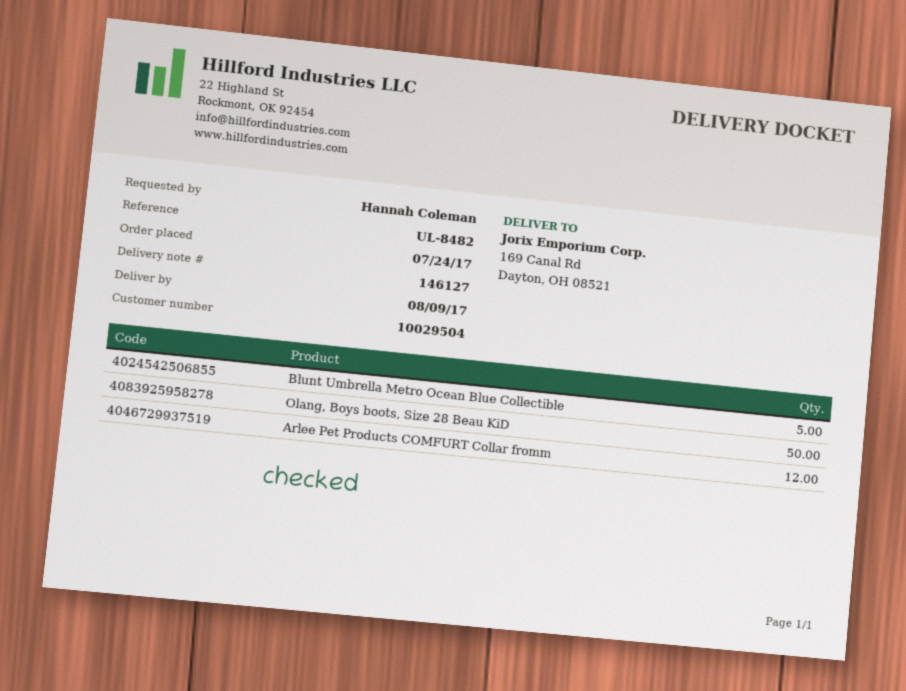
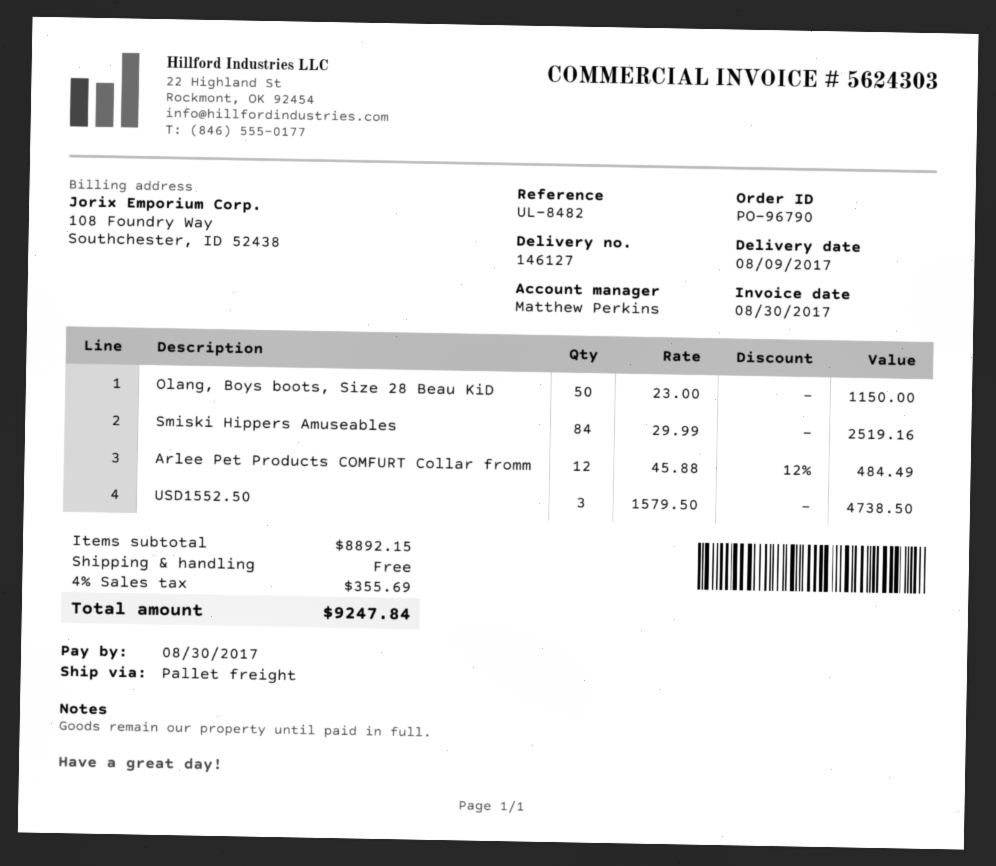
Blunt Umbrella Metro Ocean Blue Collectible: 5 -> none
Smiski Hippers Amuseables: none -> 84
USD1552.50: none -> 3

